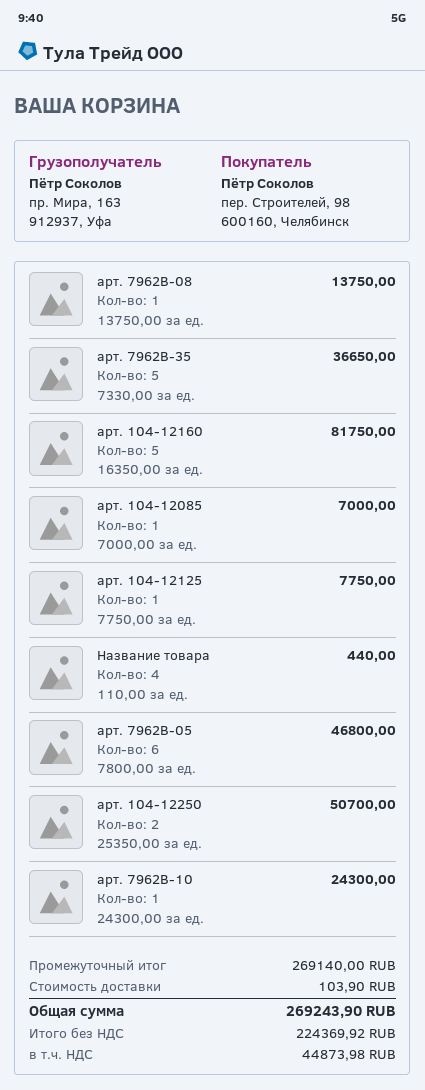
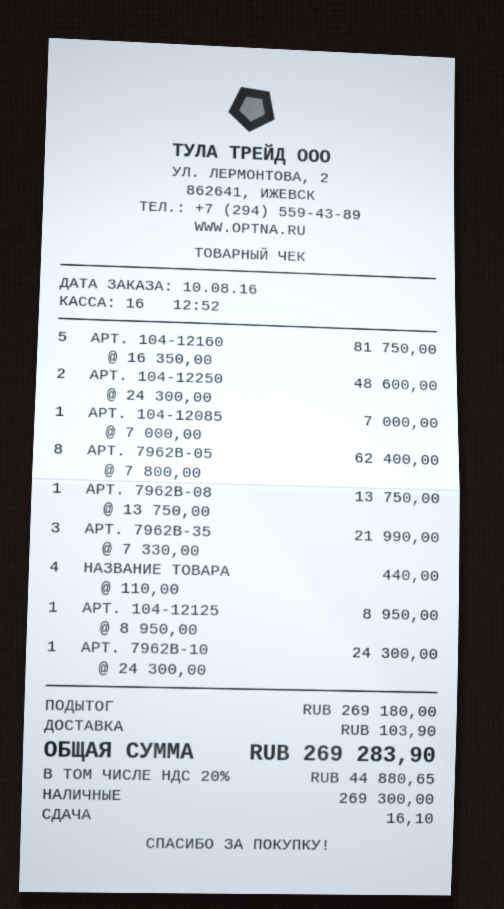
арт. 7962B-35: 5 x 7330.00 = 36650.00 -> 3 x 7330.00 = 21990.00
арт. 104-12125: 1 x 7750.00 = 7750.00 -> 1 x 8950.00 = 8950.00
арт. 7962B-05: 6 x 7800.00 = 46800.00 -> 8 x 7800.00 = 62400.00
арт. 104-12250: 2 x 25350.00 = 50700.00 -> 2 x 24300.00 = 48600.00
subtotal: 269140.00 -> 269180.00
tax: 44873.98 -> 44880.65
total: 269243.90 -> 269283.90

